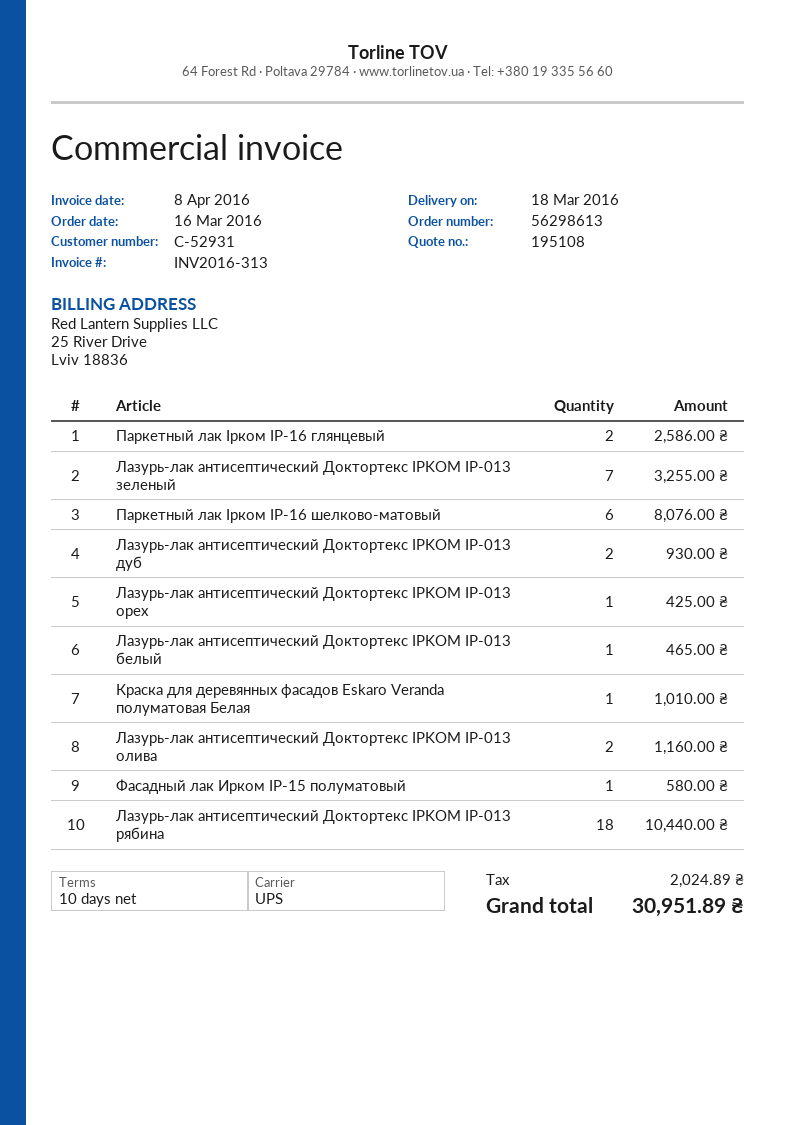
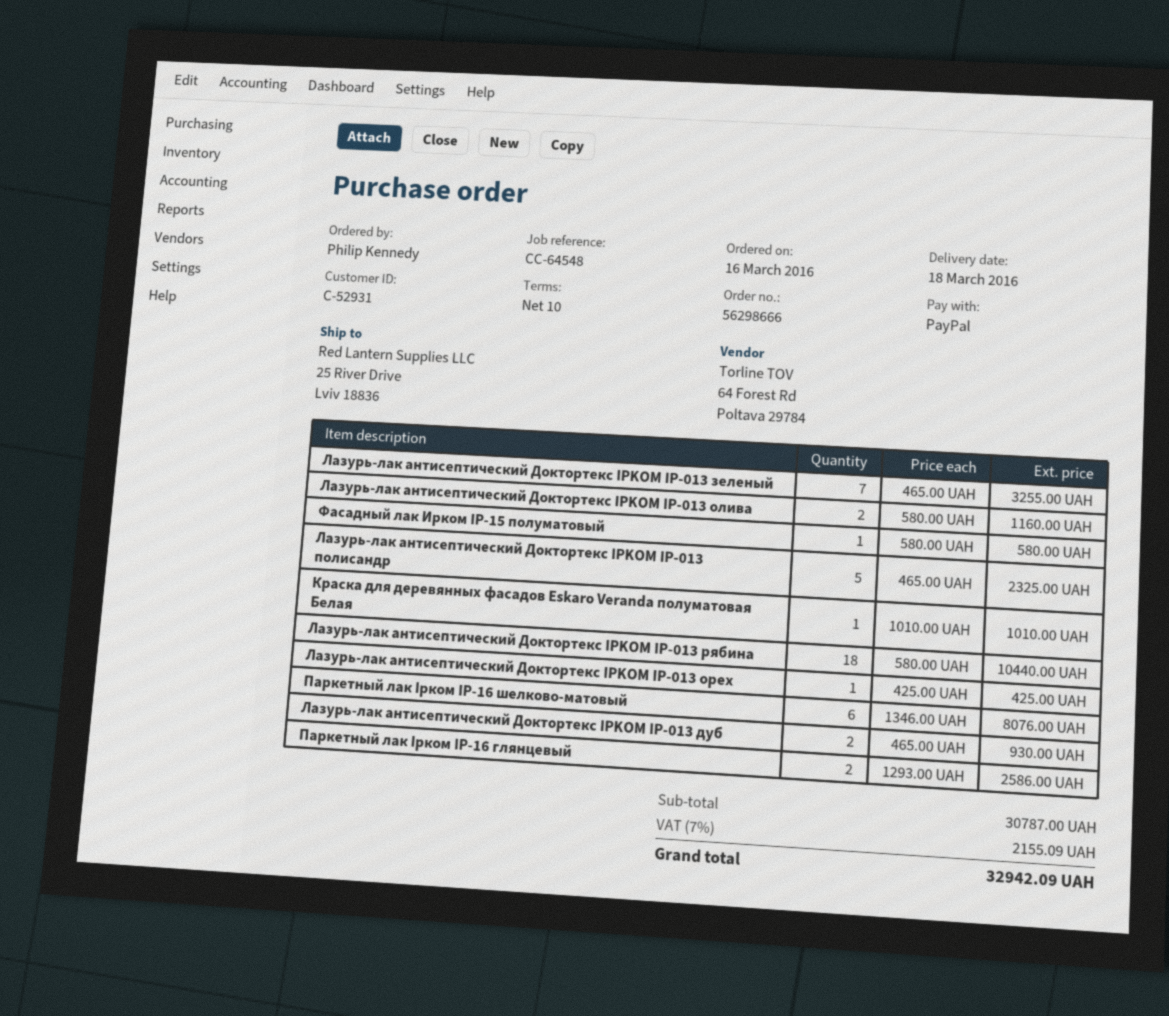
order number: 56298613 -> 56298666
Лазурь-лак антисептический Доктортекс IPKOM IP-013 белый: 1 for 465.00 -> none
Лазурь-лак антисептический Доктортекс IPKOM IP-013 полисандр: none -> 5 for 2325.00
tax: 2024.89 -> 2155.09
total: 30951.89 -> 32942.09

